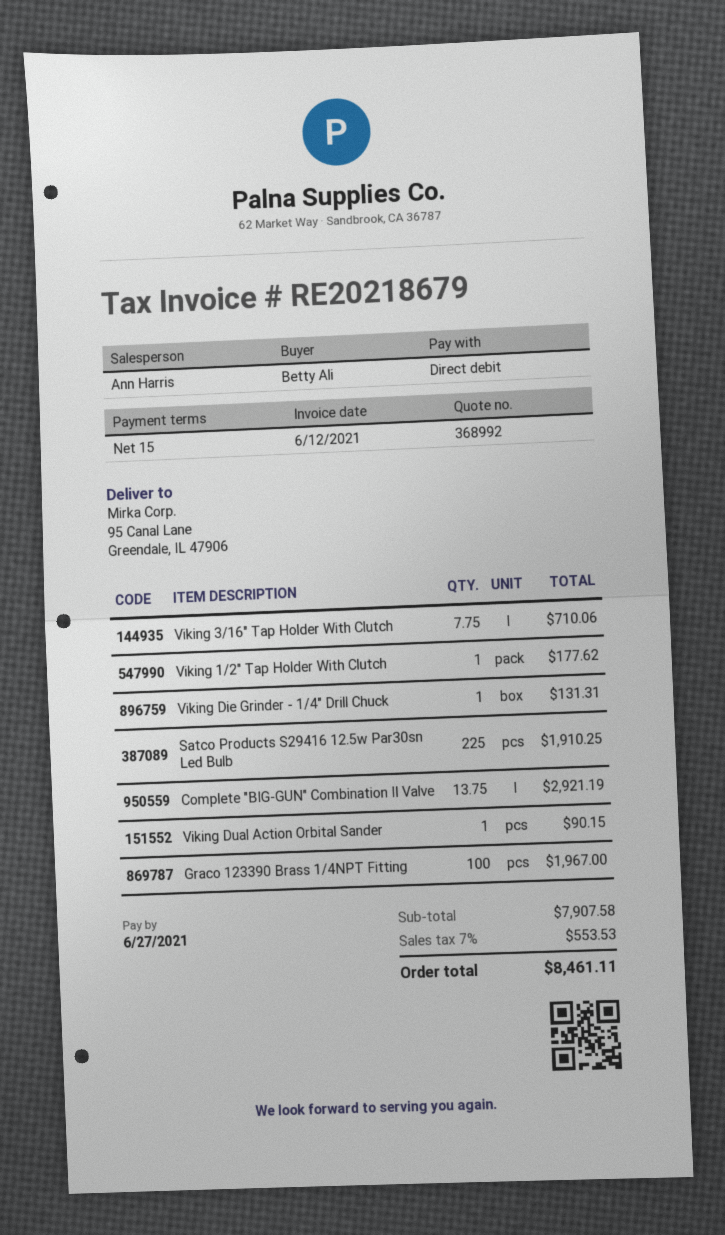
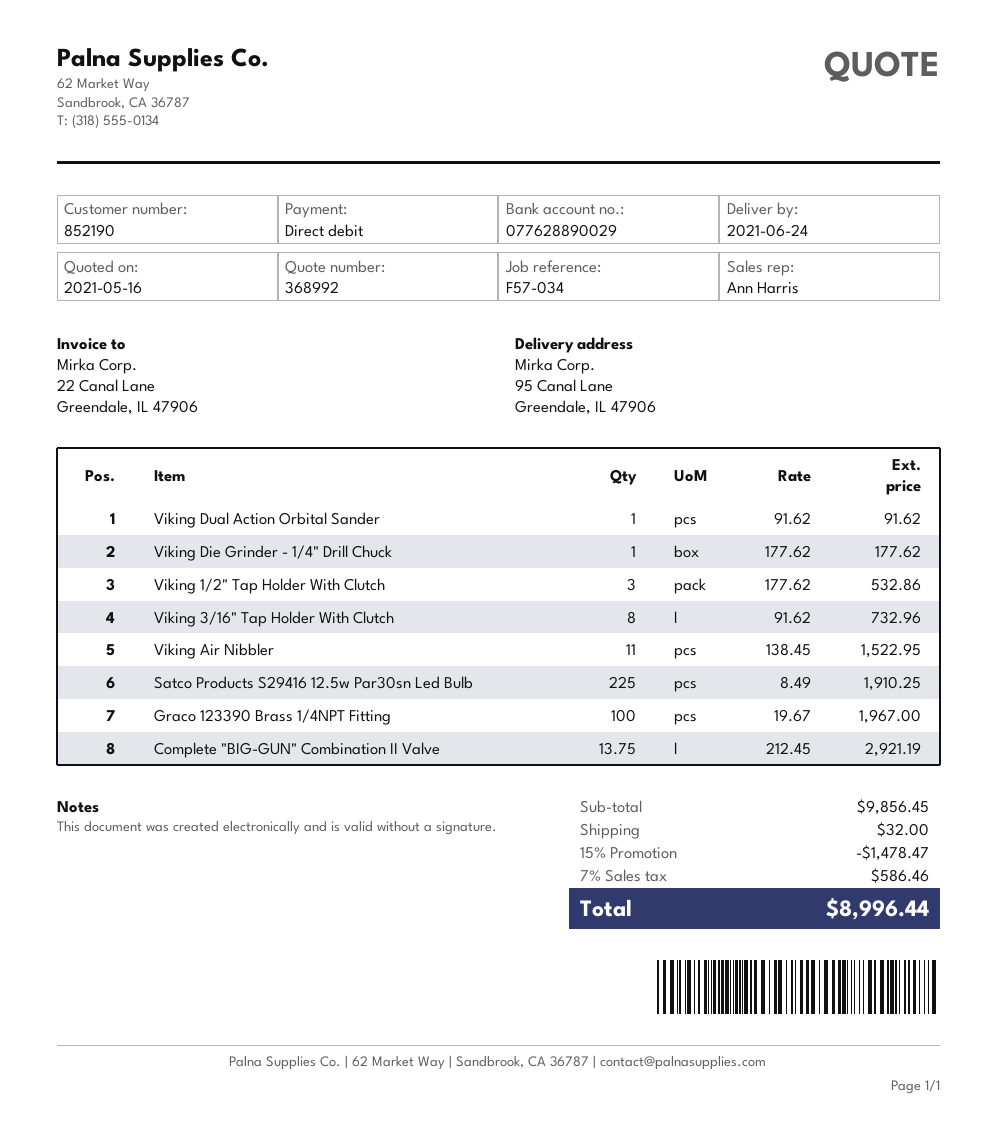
Viking 3/16" Tap Holder With Clutch: 7.75 for 710.06 -> 8 for 732.96
Viking 1/2" Tap Holder With Clutch: 1 for 177.62 -> 3 for 532.86
Viking Die Grinder - 1/4" Drill Chuck: 1 for 131.31 -> 1 for 177.62
Viking Dual Action Orbital Sander: 1 for 90.15 -> 1 for 91.62
Viking Air Nibbler: none -> 11 for 1522.95
subtotal: 7907.58 -> 9856.45
discount: none -> 15% = 1478.47
shipping: none -> 32.00
tax: 7% = 553.53 -> 7% = 586.46
total: 8461.11 -> 8996.44

